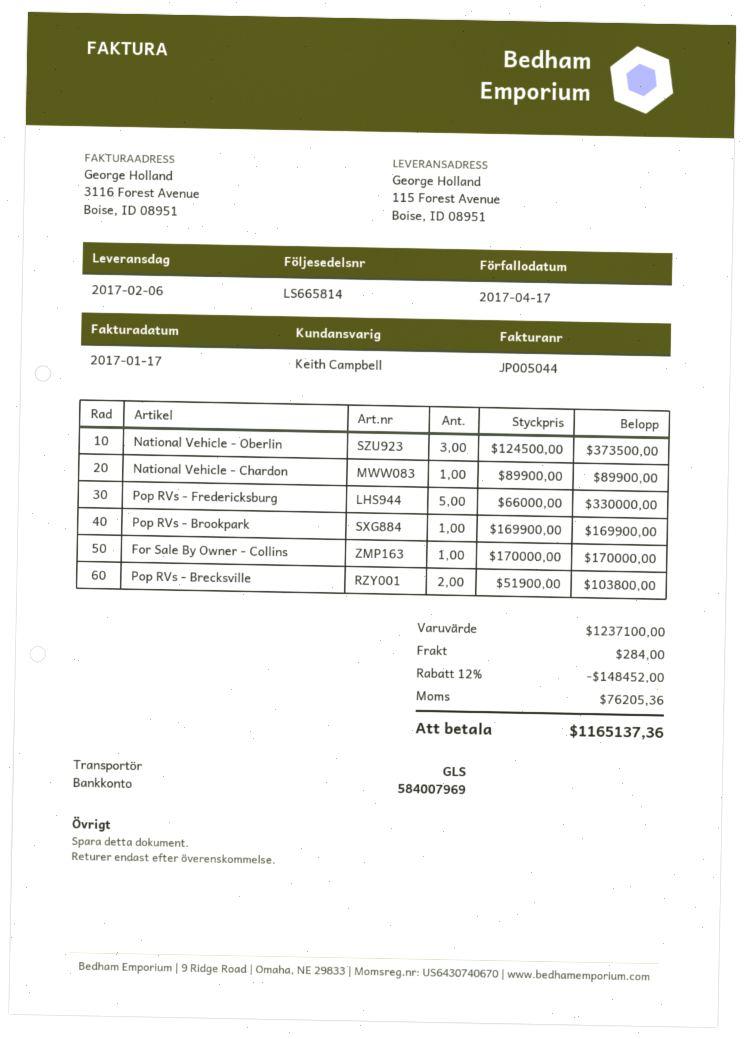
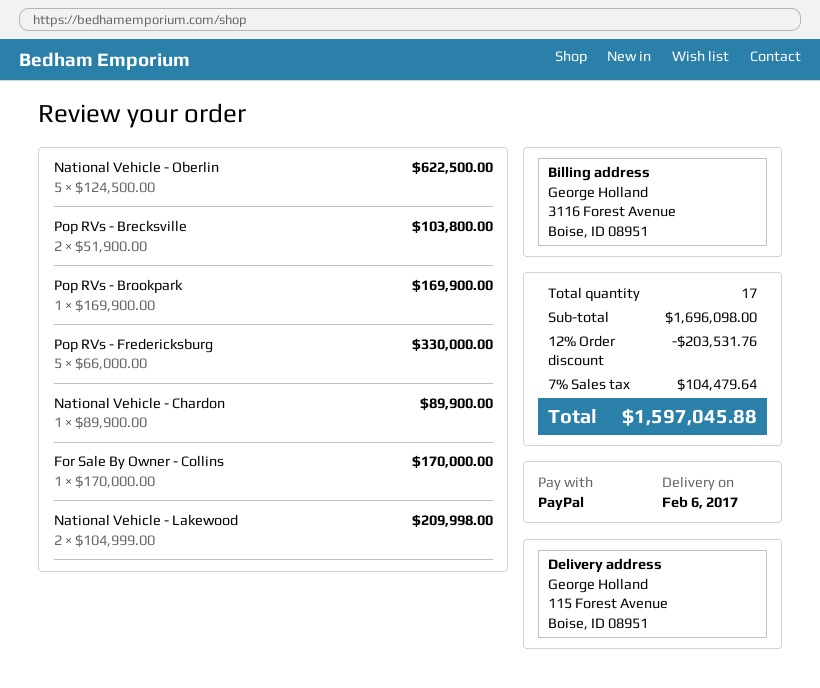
National Vehicle - Oberlin: 3 x 124500.00 = 373500.00 -> 5 x 124500.00 = 622500.00
National Vehicle - Lakewood: none -> 2 x 104999.00 = 209998.00
subtotal: 1237100.00 -> 1696098.00
discount: 12% = 148452.00 -> 12% = 203531.76
shipping: 284.00 -> none
tax: 76205.36 -> 104479.64
total: 1165137.36 -> 1597045.88

